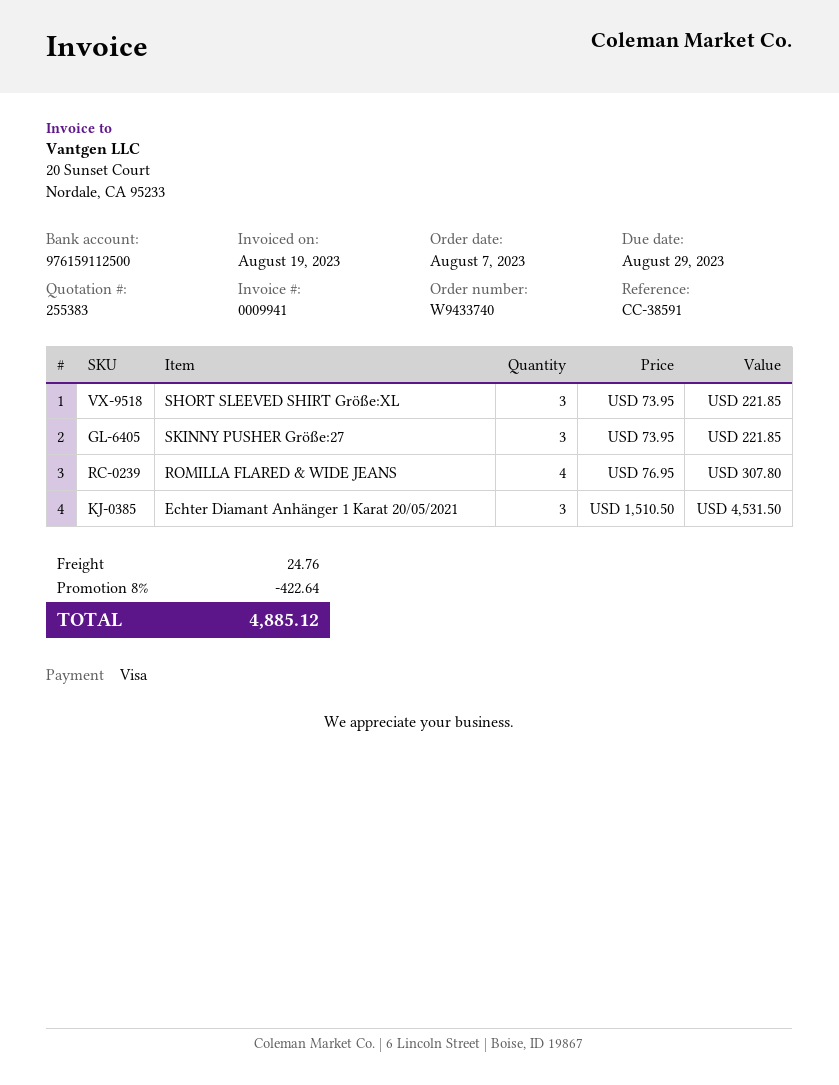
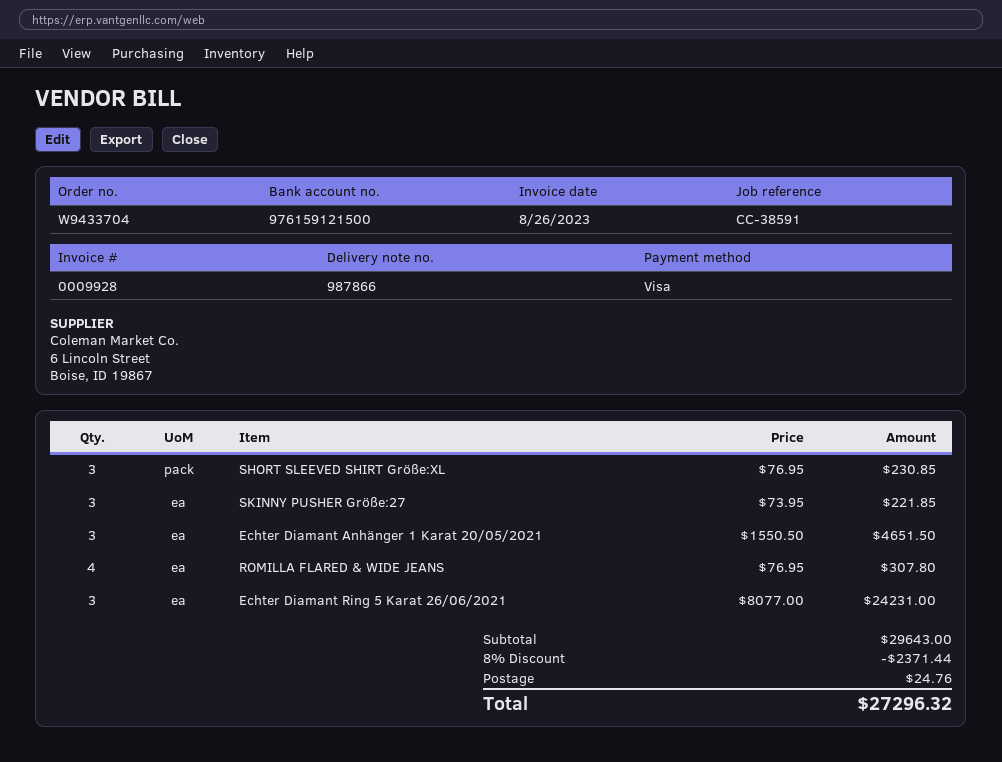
order number: W9433740 -> W9433704
invoice number: 0009941 -> 0009928
invoice date: 2023-08-19 -> 2023-08-26
bank account: 976159112500 -> 976159121500
SHORT SLEEVED SHIRT Größe:XL: 3 x 73.95 = 221.85 -> 3 x 76.95 = 230.85
Echter Diamant Anhänger 1 Karat 20/05/2021: 3 x 1510.50 = 4531.50 -> 3 x 1550.50 = 4651.50
Echter Diamant Ring 5 Karat 26/06/2021: none -> 3 x 8077.00 = 24231.00
discount: 8% = 422.64 -> 8% = 2371.44
total: 4885.12 -> 27296.32

